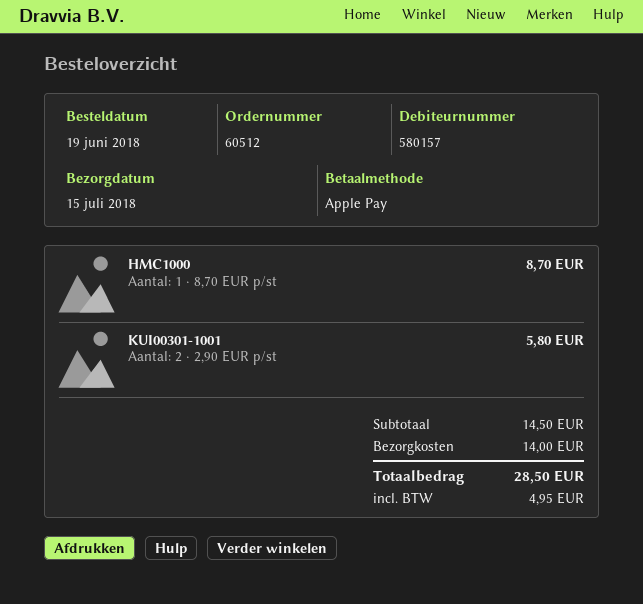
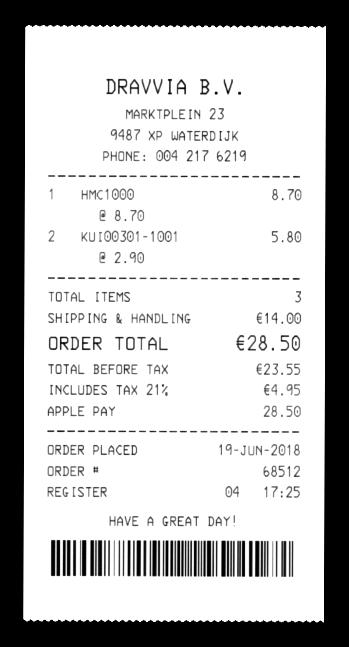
order number: 60512 -> 68512

